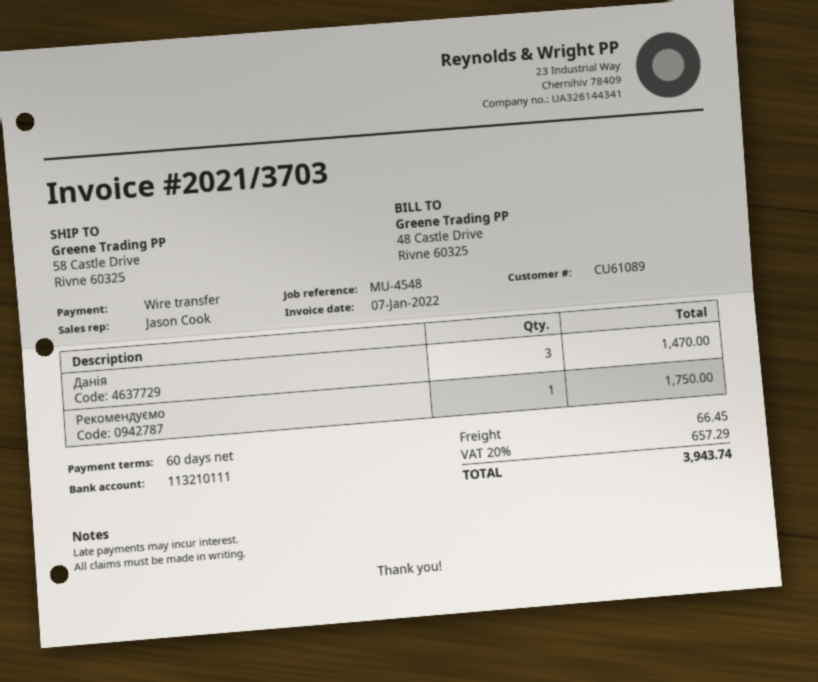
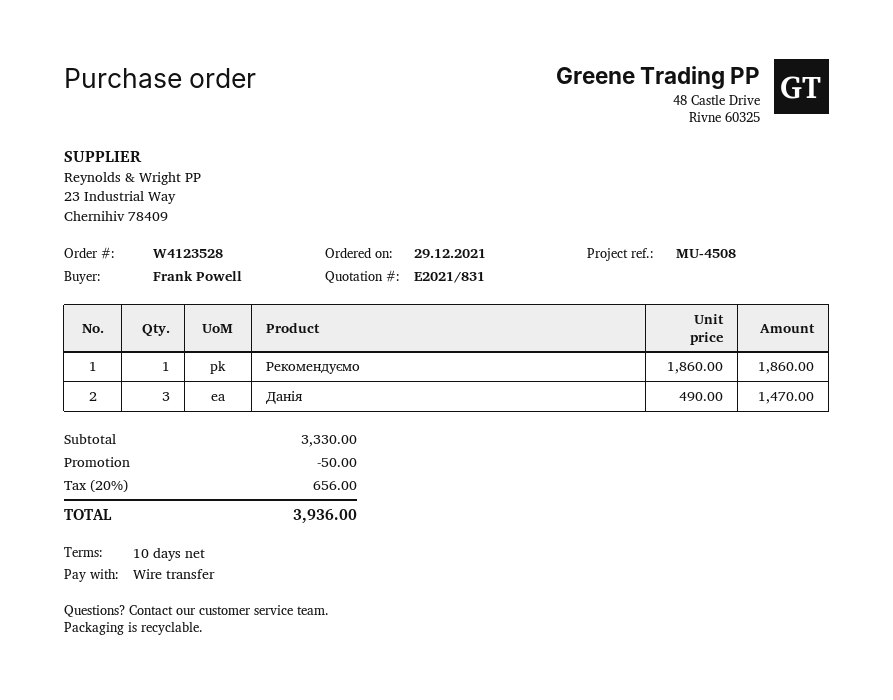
payment terms: 60 days -> 10 days
reference: MU-4548 -> MU-4508
Рекомендуємо: 1 for 1750.00 -> 1 for 1860.00
discount: none -> 50.00
shipping: 66.45 -> none
tax: 20% = 657.29 -> 20% = 656.00
total: 3943.74 -> 3936.00

